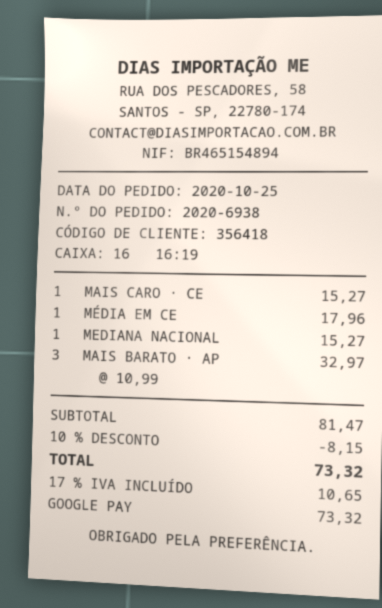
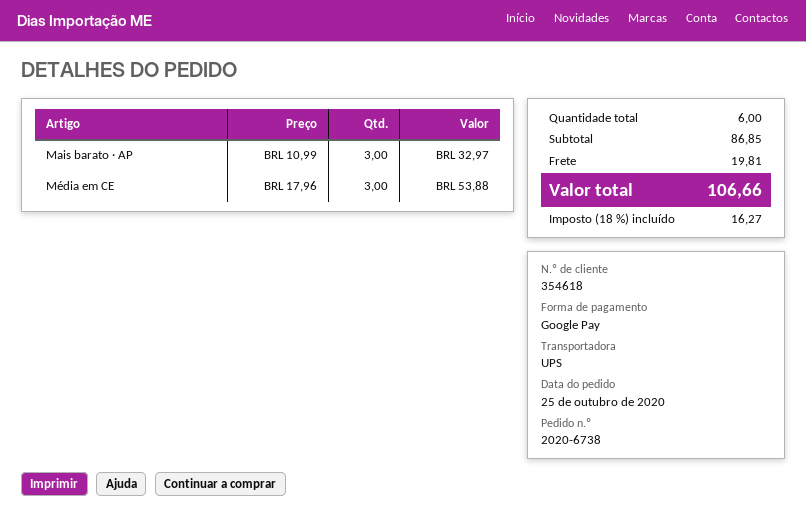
order number: 2020-6938 -> 2020-6738
customer number: 356418 -> 354618
MAIS CARO · CE: 1 x 15.27 = 15.27 -> none
MÉDIA EM CE: 1 x 17.96 = 17.96 -> 3 x 17.96 = 53.88
MEDIANA NACIONAL: 1 x 15.27 = 15.27 -> none
subtotal: 81.47 -> 86.85
discount: 10% = 8.15 -> none
shipping: none -> 19.81
tax: 17% = 10.65 -> 18% = 16.27
total: 73.32 -> 106.66

